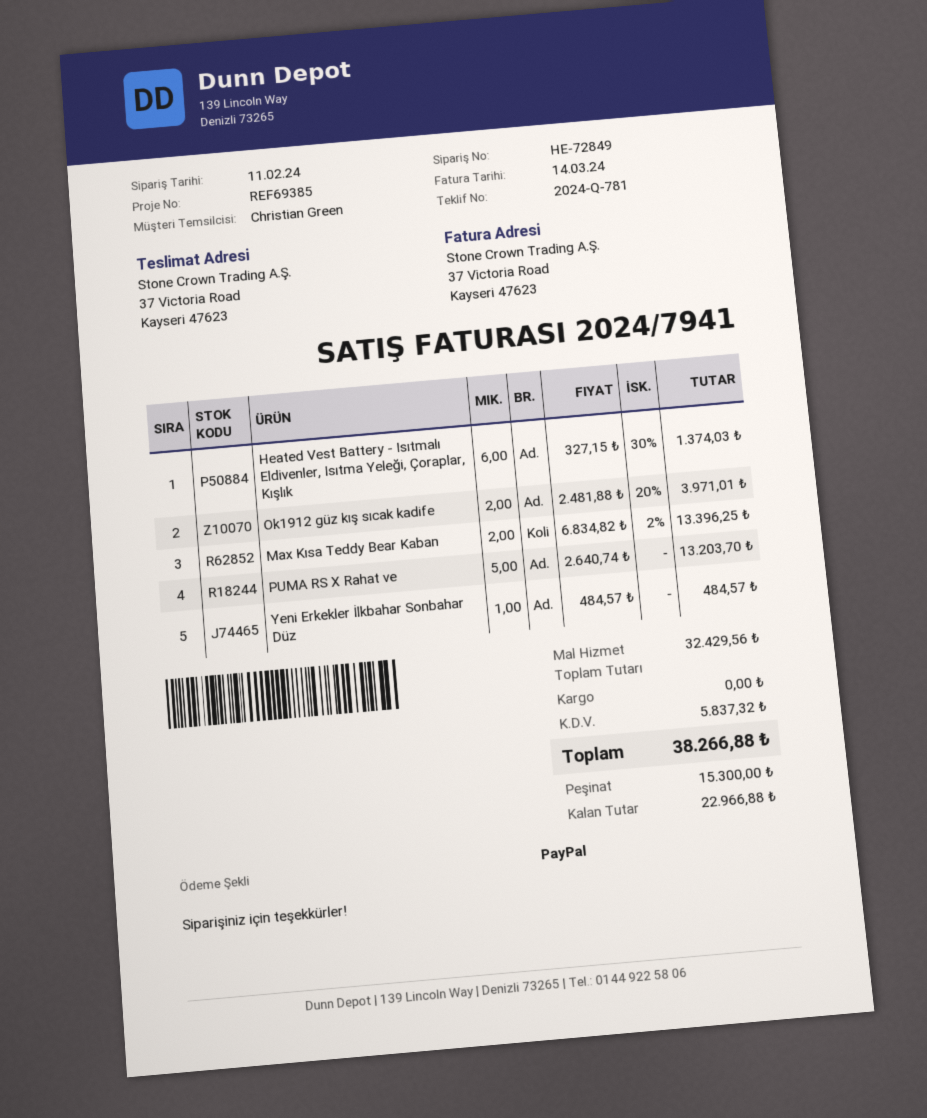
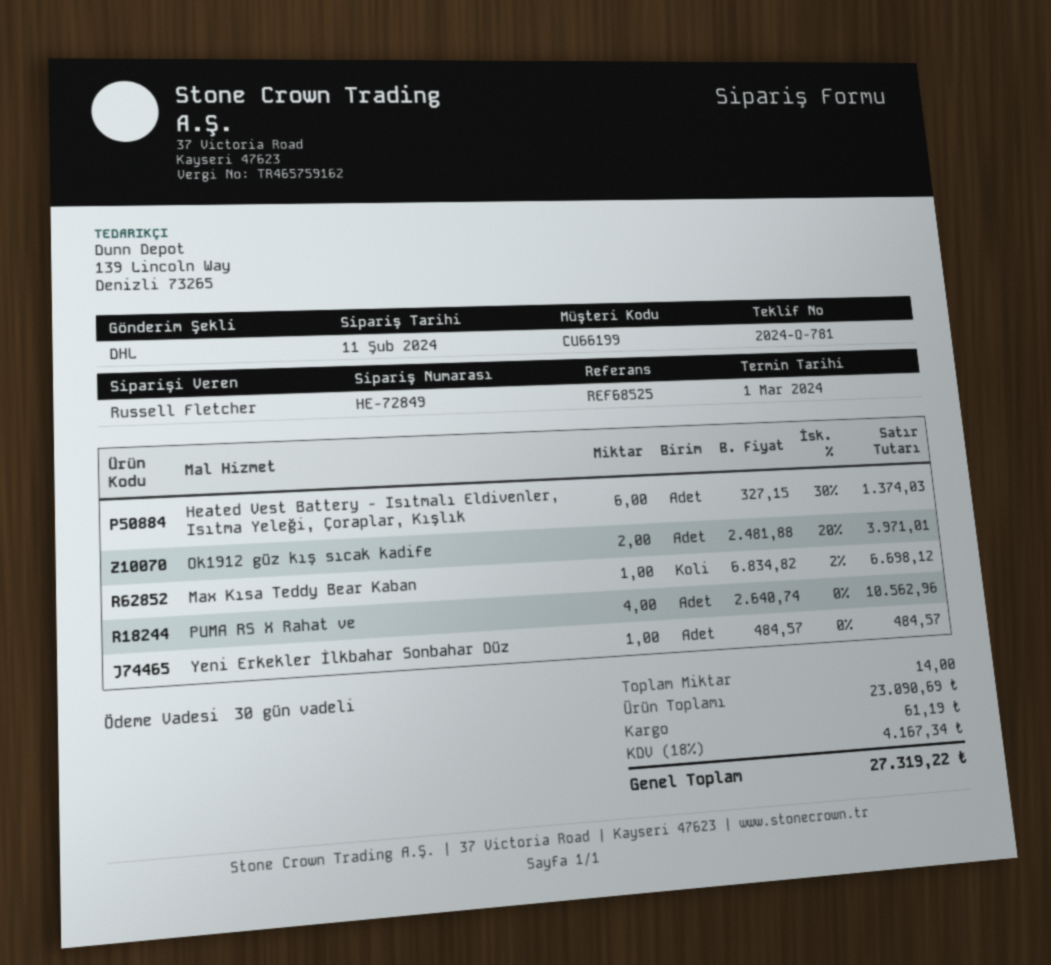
reference: REF69385 -> REF68525
Max Kısa Teddy Bear Kaban: 2 x 6834.82 - 2% = 13396.25 -> 1 x 6834.82 - 2% = 6698.12
PUMA RS X Rahat ve: 5 x 2640.74 = 13203.70 -> 4 x 2640.74 = 10562.96
subtotal: 32429.56 -> 23090.69
shipping: 0.00 -> 61.19
tax: 5837.32 -> 4167.34
total: 38266.88 -> 27319.22

